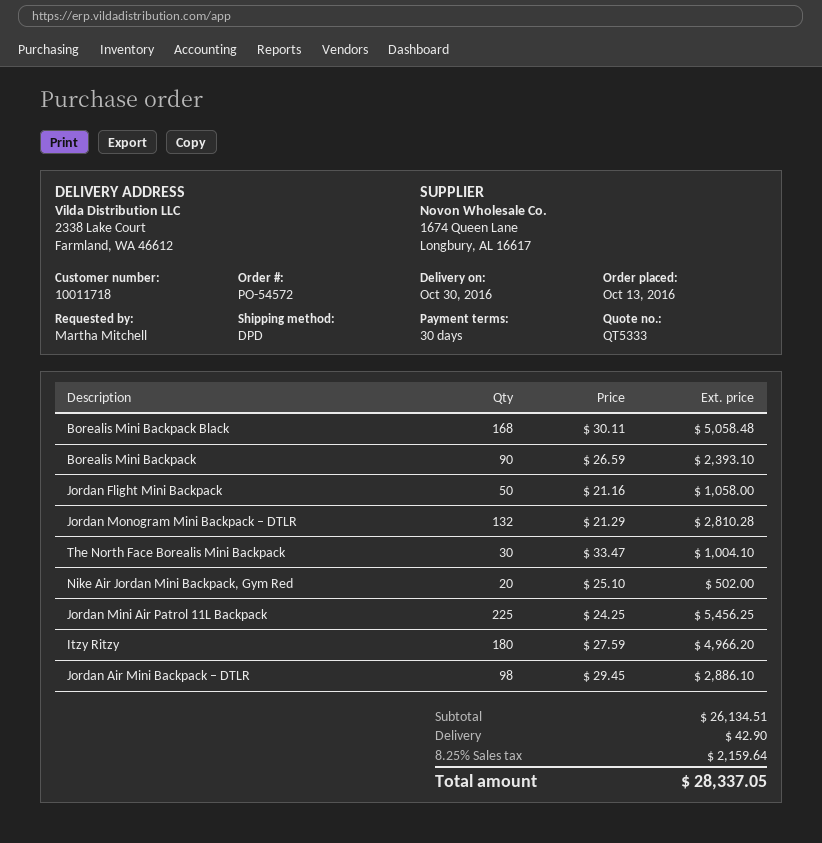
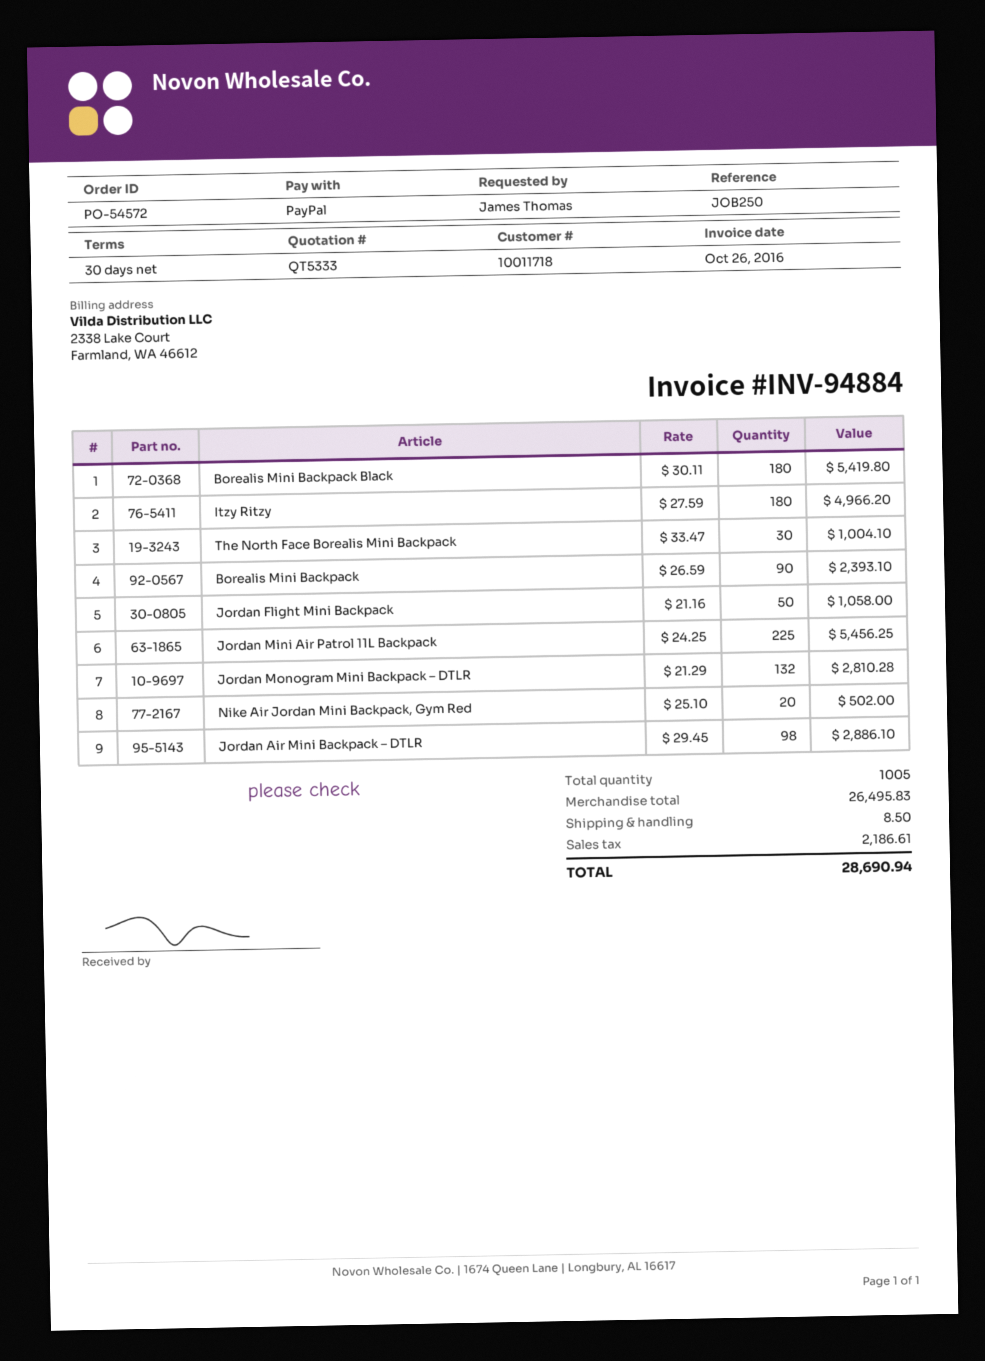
ordered by: Martha Mitchell -> James Thomas
Borealis Mini Backpack Black: 168 x 30.11 = 5058.48 -> 180 x 30.11 = 5419.80
subtotal: 26134.51 -> 26495.83
shipping: 42.90 -> 8.50
tax: 2159.64 -> 2186.61
total: 28337.05 -> 28690.94

